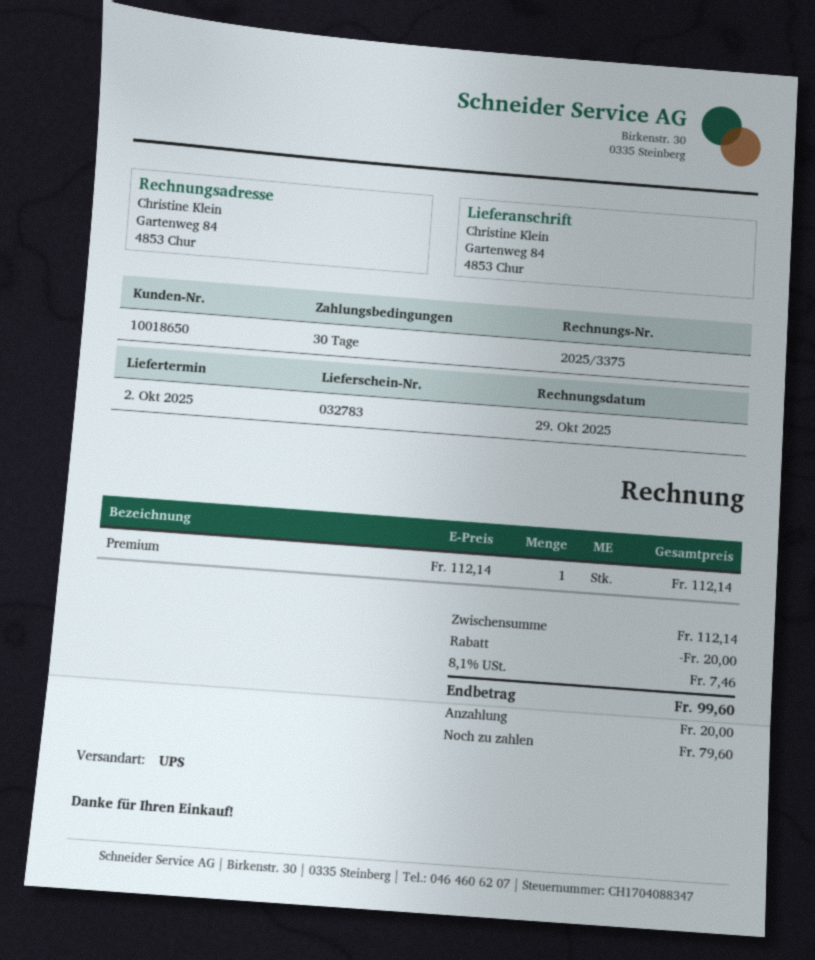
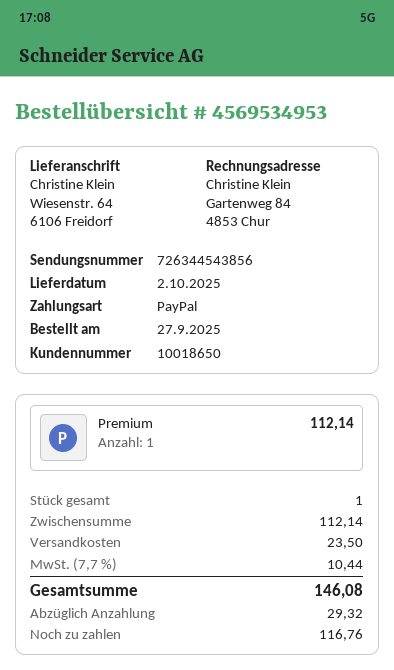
ship to: Gartenweg 84, 4853 Chur -> Wiesenstr. 64, 6106 Freidorf
discount: 20.00 -> none
shipping: none -> 23.50
tax: 8.1% = 7.46 -> 7.7% = 10.44
total: 99.60 -> 146.08
deposit: 20.00 -> 29.32
balance: 79.60 -> 116.76

